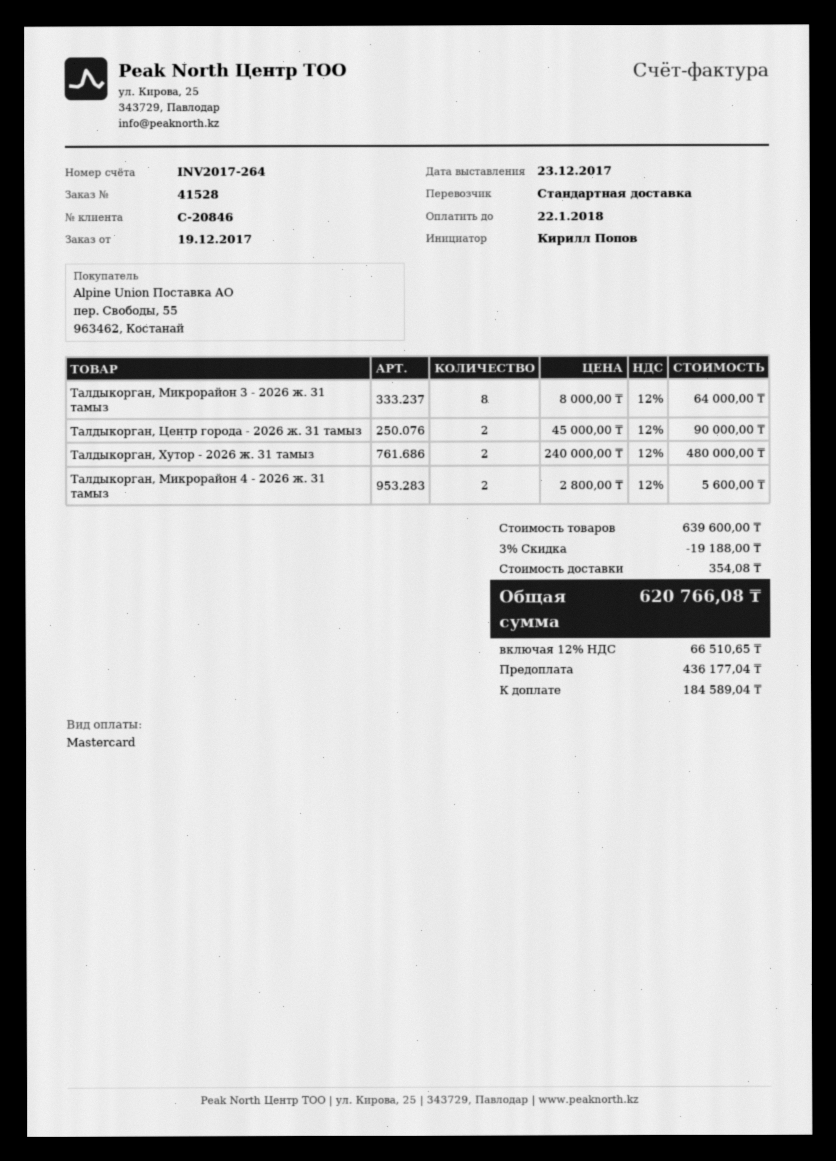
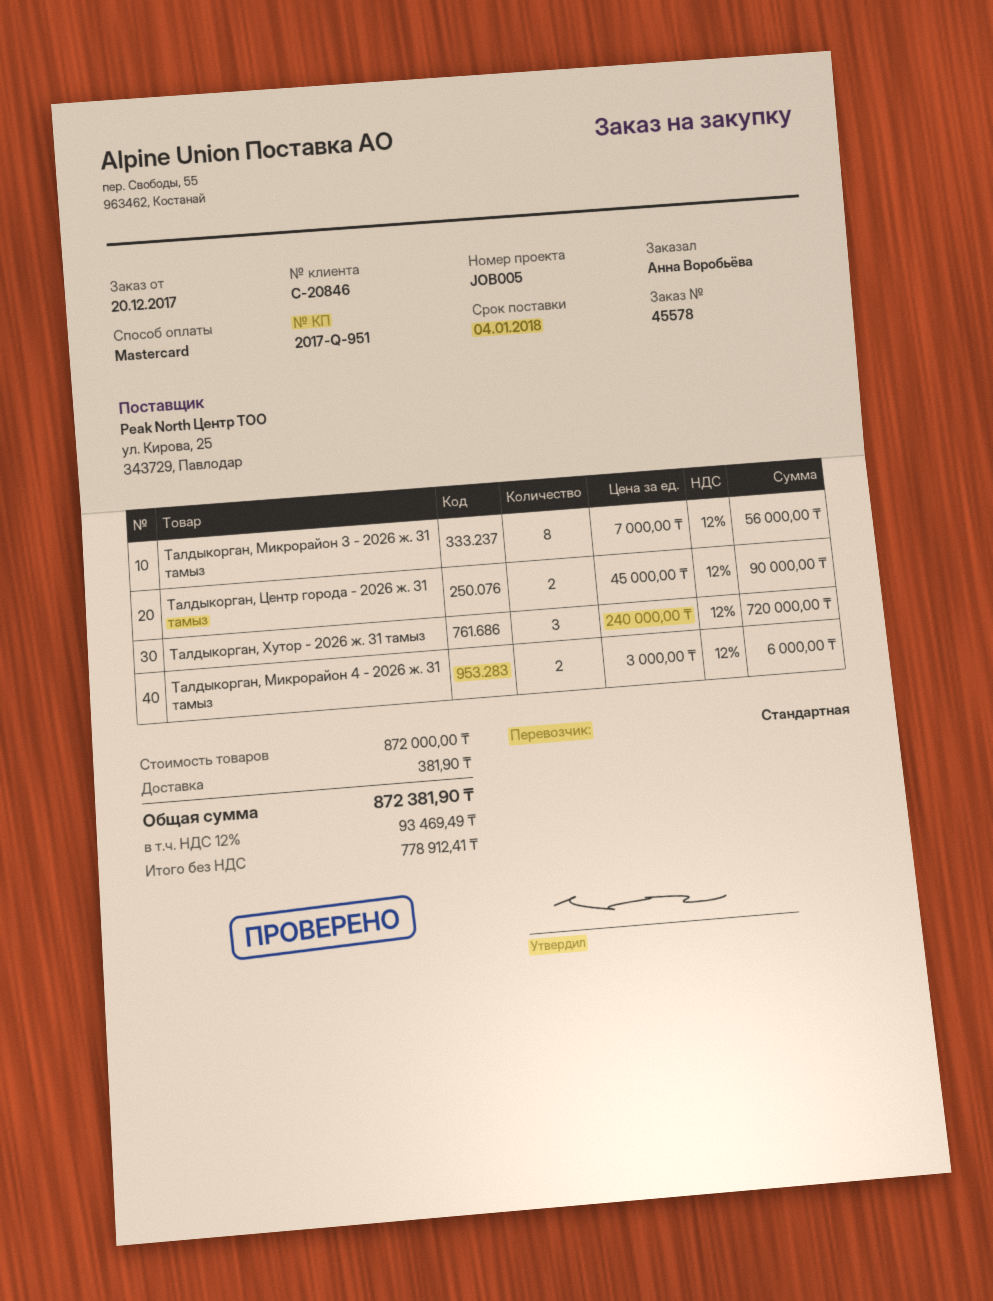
order number: 41528 -> 45578
order date: 2017-12-19 -> 2017-12-20
ordered by: Кирилл Попов -> Анна Воробьёва
Талдыкорган, Микрорайон 3 - 2026 ж. 31 тамыз: 8 x 8000.00 = 64000.00 -> 8 x 7000.00 = 56000.00
Талдыкорган, Хутор - 2026 ж. 31 тамыз: 2 x 240000.00 = 480000.00 -> 3 x 240000.00 = 720000.00
Талдыкорган, Микрорайон 4 - 2026 ж. 31 тамыз: 2 x 2800.00 = 5600.00 -> 2 x 3000.00 = 6000.00
subtotal: 639600.00 -> 872000.00
discount: 3% = 19188.00 -> none
shipping: 354.08 -> 381.90
tax: 12% = 66510.65 -> 12% = 93469.49
total: 620766.08 -> 872381.90

